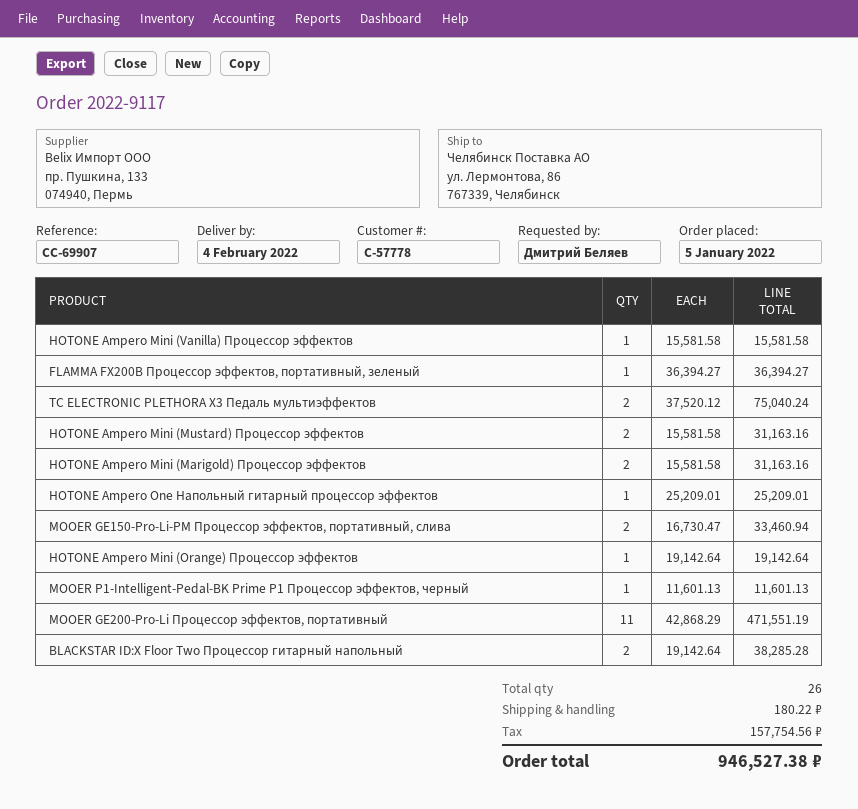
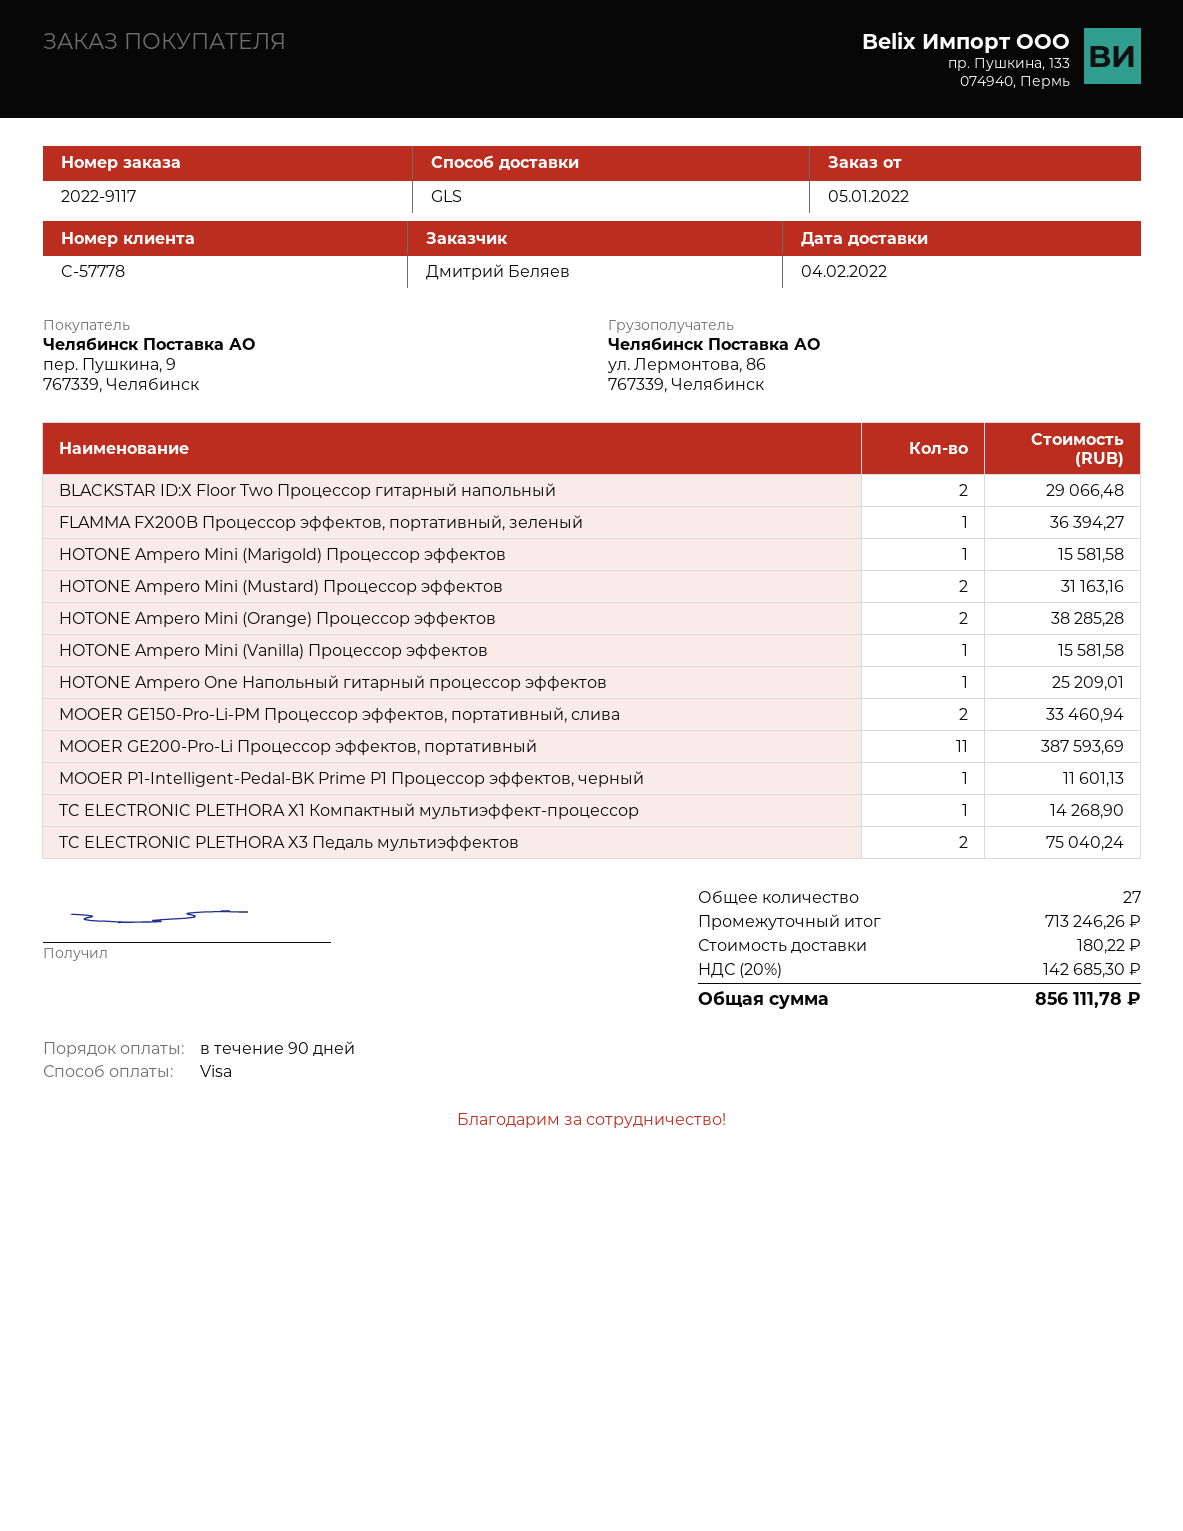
HOTONE Ampero Mini (Marigold) Процессор эффектов: 2 for 31163.16 -> 1 for 15581.58
HOTONE Ampero Mini (Orange) Процессор эффектов: 1 for 19142.64 -> 2 for 38285.28
MOOER GE200-Pro-Li Процессор эффектов, портативный: 11 for 471551.19 -> 11 for 387593.69
BLACKSTAR ID:X Floor Two Процессор гитарный напольный: 2 for 38285.28 -> 2 for 29066.48
TC ELECTRONIC PLETHORA X1 Компактный мультиэффект-процессор: none -> 1 for 14268.90
total quantity: 26 -> 27
tax: 157754.56 -> 142685.30
total: 946527.38 -> 856111.78

